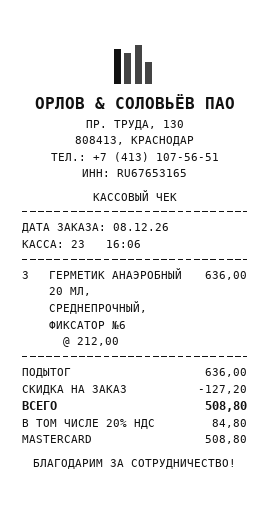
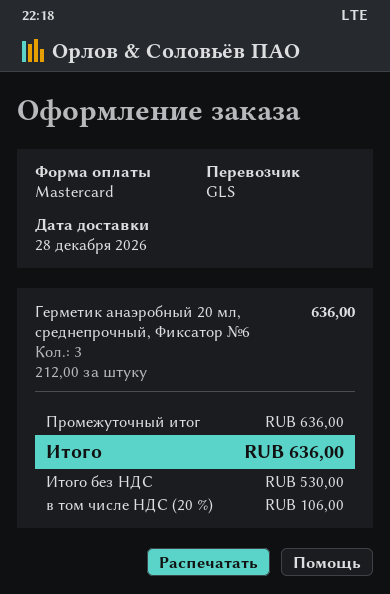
discount: 127.20 -> none
tax: 20% = 84.80 -> 20% = 106.00
total: 508.80 -> 636.00

